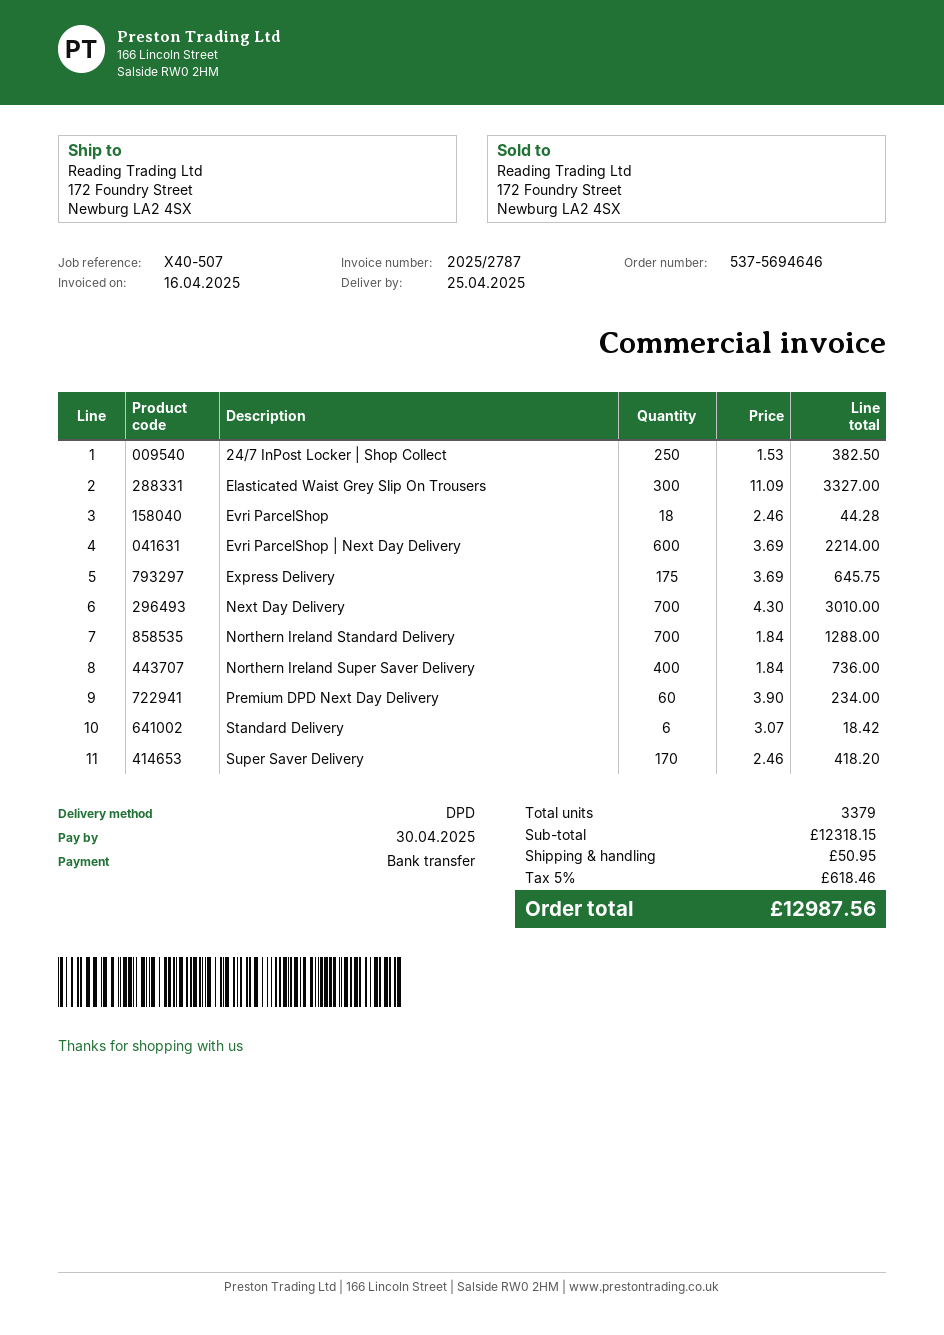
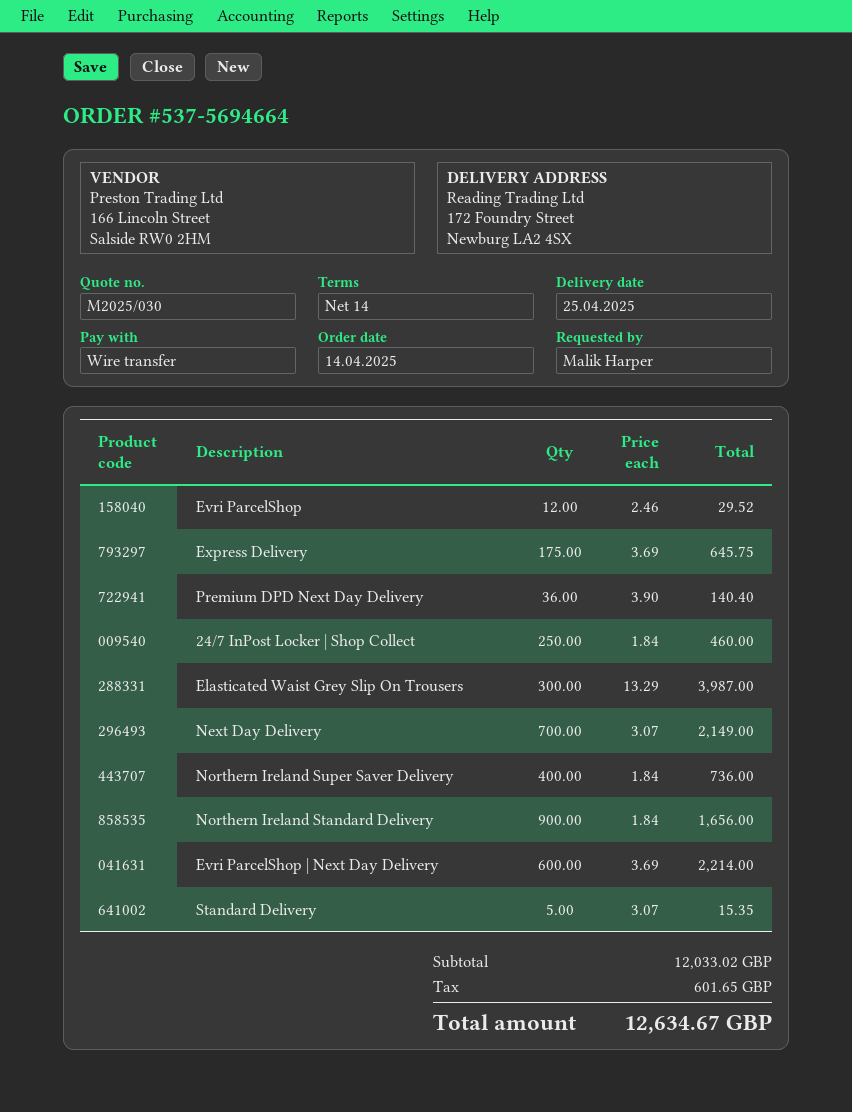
order number: 537-5694646 -> 537-5694664
24/7 InPost Locker | Shop Collect: 250 x 1.53 = 382.50 -> 250 x 1.84 = 460.00
Elasticated Waist Grey Slip On Trousers: 300 x 11.09 = 3327.00 -> 300 x 13.29 = 3987.00
Evri ParcelShop: 18 x 2.46 = 44.28 -> 12 x 2.46 = 29.52
Next Day Delivery: 700 x 4.30 = 3010.00 -> 700 x 3.07 = 2149.00
Northern Ireland Standard Delivery: 700 x 1.84 = 1288.00 -> 900 x 1.84 = 1656.00
Premium DPD Next Day Delivery: 60 x 3.90 = 234.00 -> 36 x 3.90 = 140.40
Standard Delivery: 6 x 3.07 = 18.42 -> 5 x 3.07 = 15.35
Super Saver Delivery: 170 x 2.46 = 418.20 -> none
subtotal: 12318.15 -> 12033.02
shipping: 50.95 -> none
tax: 618.46 -> 601.65
total: 12987.56 -> 12634.67

